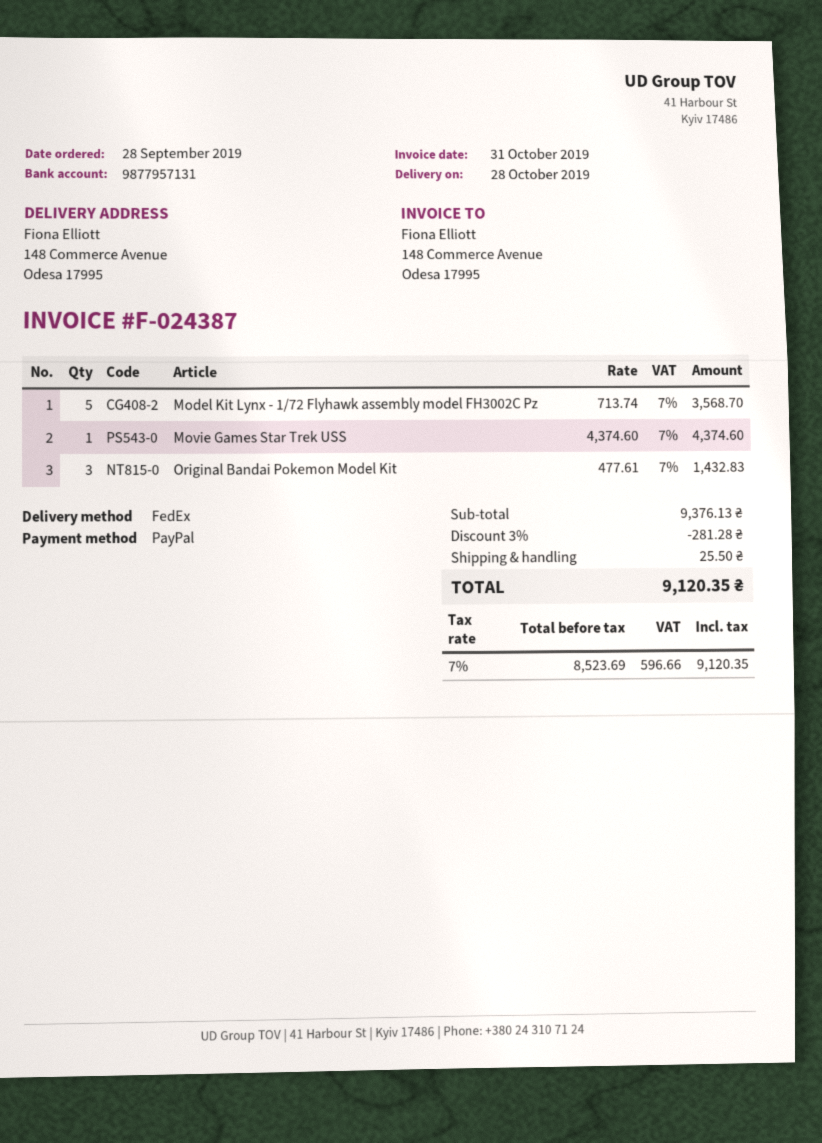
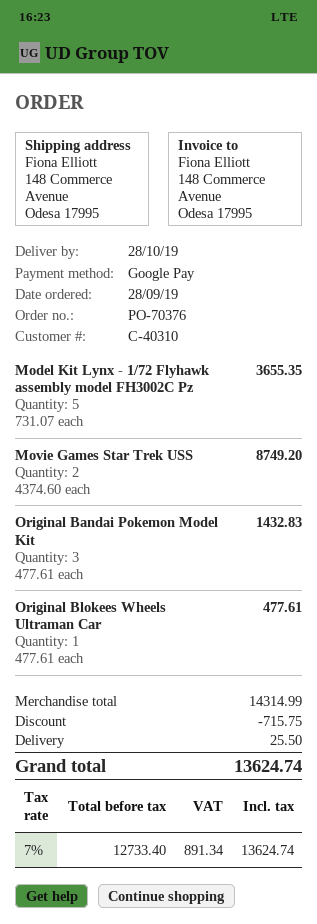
payment method: PayPal -> Google Pay
Model Kit Lynx - 1/72 Flyhawk assembly model FH3002C Pz: 5 x 713.74 = 3568.70 -> 5 x 731.07 = 3655.35
Movie Games Star Trek USS: 1 x 4374.60 = 4374.60 -> 2 x 4374.60 = 8749.20
Original Blokees Wheels Ultraman Car: none -> 1 x 477.61 = 477.61
subtotal: 9376.13 -> 14314.99
discount: 281.28 -> 715.75
net: 8523.69 -> 12733.40
tax: 7% = 596.66 -> 7% = 891.34
total: 9120.35 -> 13624.74

